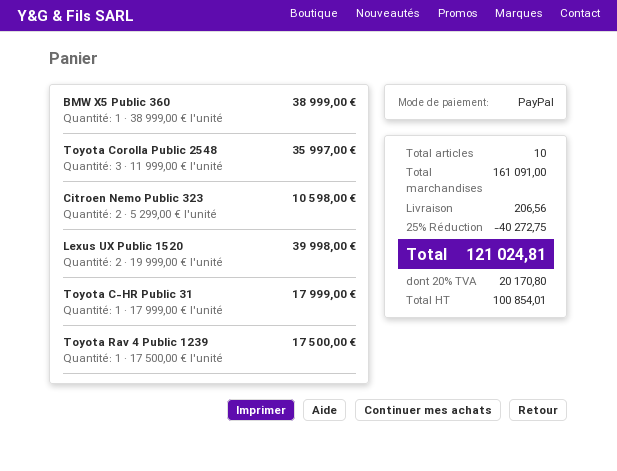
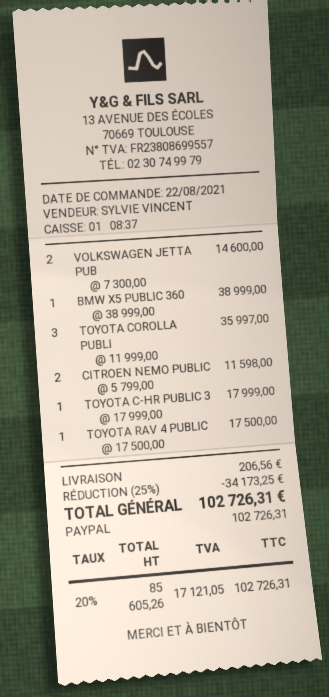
Citroen Nemo Public 323: 2 x 5299.00 = 10598.00 -> 2 x 5799.00 = 11598.00
Lexus UX Public 1520: 2 x 19999.00 = 39998.00 -> none
VOLKSWAGEN JETTA PUB: none -> 2 x 7300.00 = 14600.00
discount: 25% = 40272.75 -> 25% = 34173.25
net: 100854.01 -> 85605.26
tax: 20% = 20170.80 -> 20% = 17121.05
total: 121024.81 -> 102726.31

